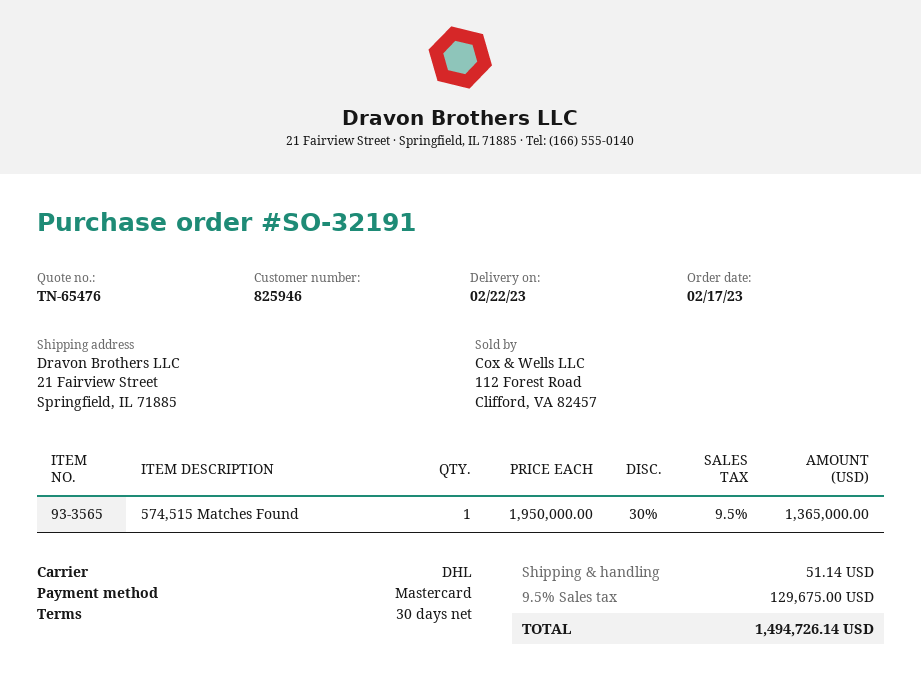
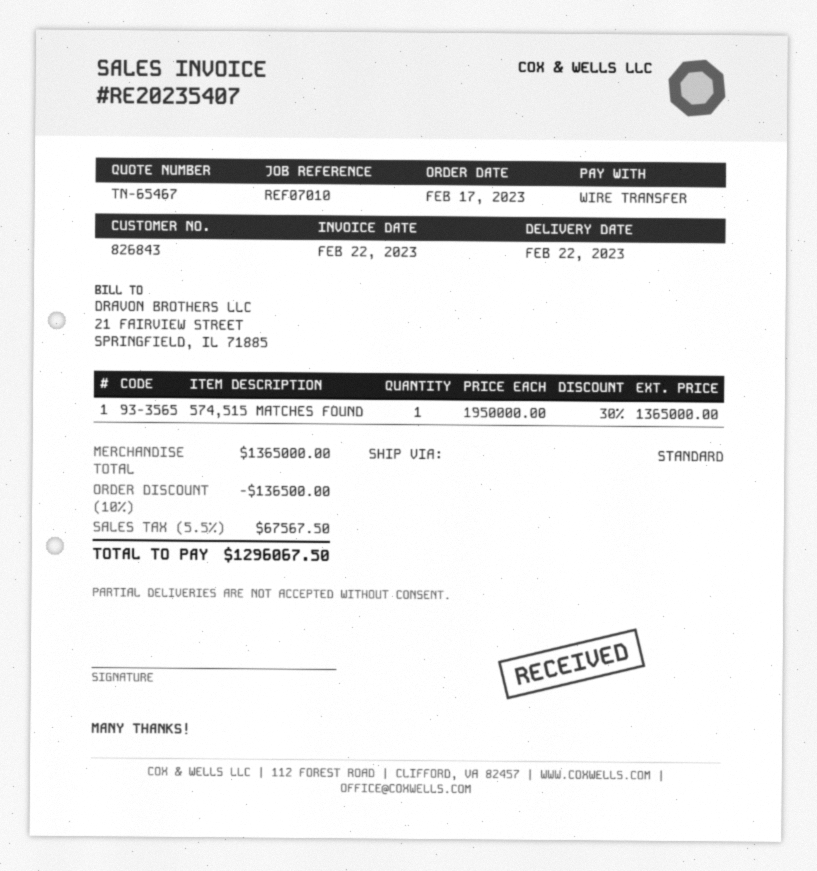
quote number: TN-65476 -> TN-65467
customer number: 825946 -> 826843
payment method: Mastercard -> bank transfer
shipping method: DHL -> standard
discount: none -> 10% = 136500.00
shipping: 51.14 -> none
tax: 9.5% = 129675.00 -> 5.5% = 67567.50
total: 1494726.14 -> 1296067.50

